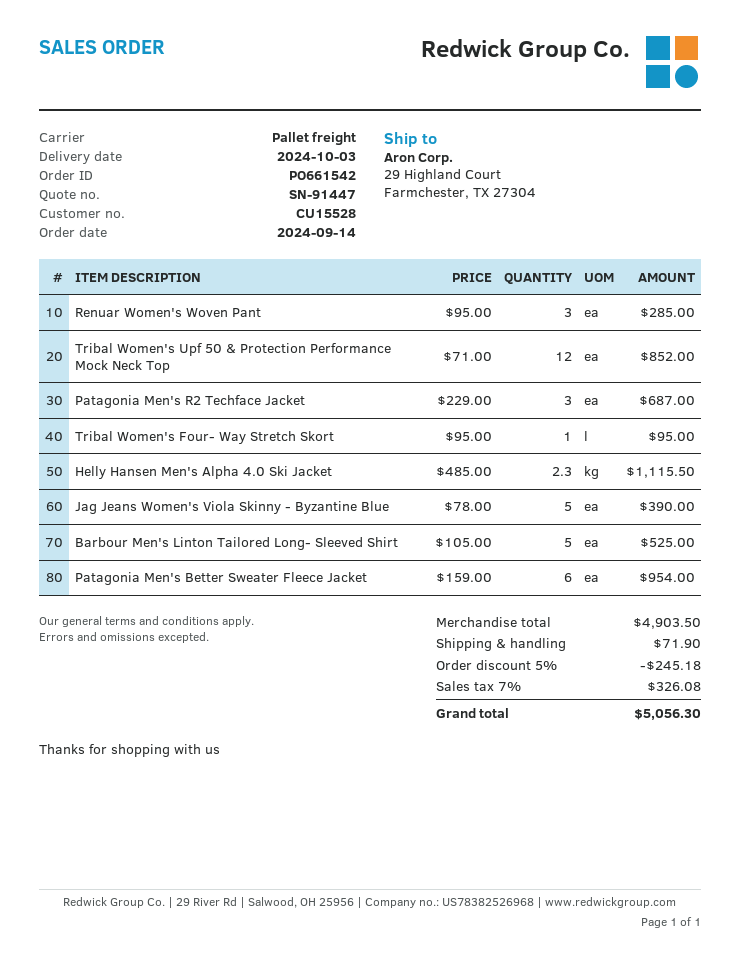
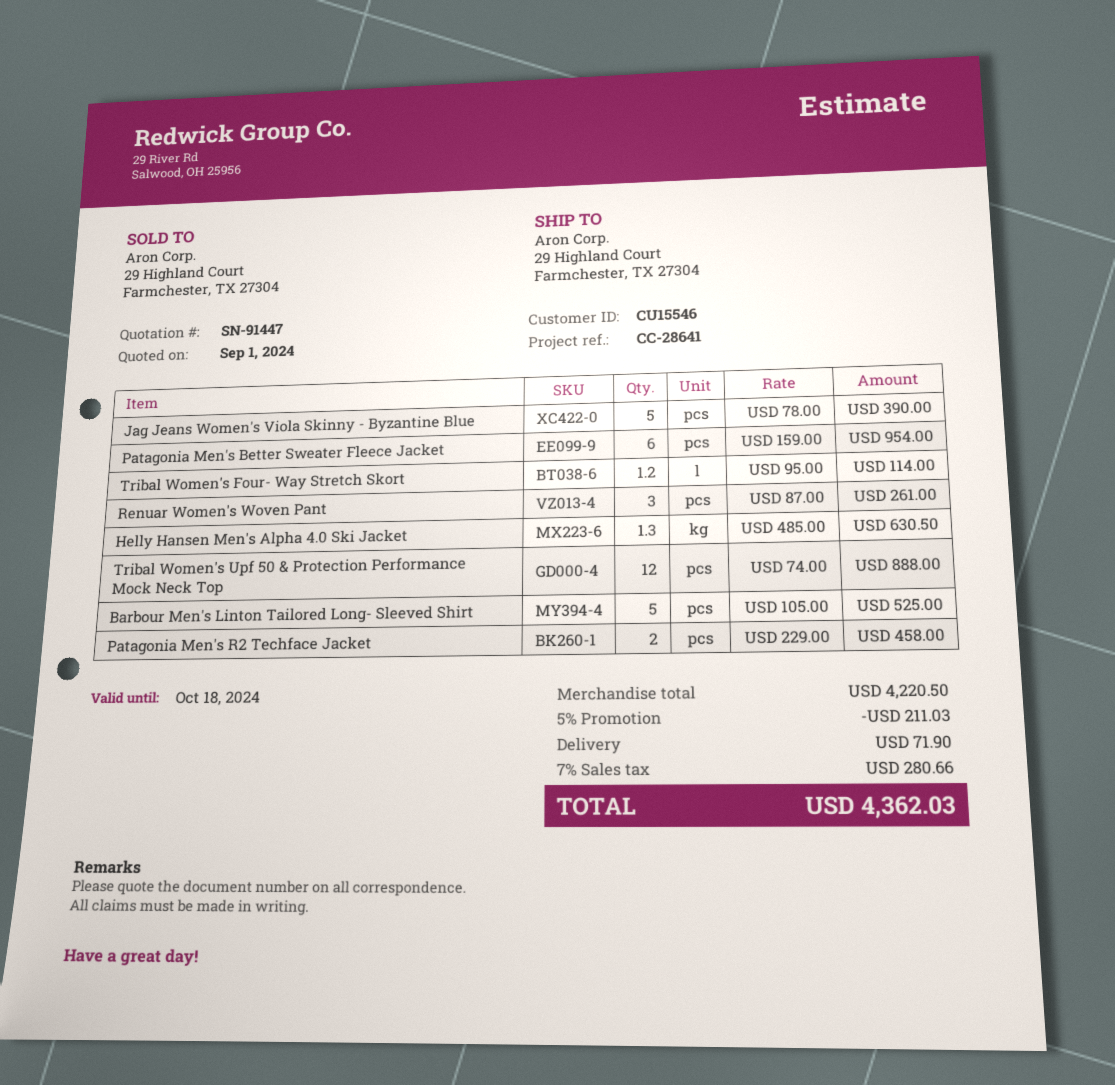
customer number: CU15528 -> CU15546
Renuar Women's Woven Pant: 3 x 95.00 = 285.00 -> 3 x 87.00 = 261.00
Tribal Women's Upf 50 & Protection Performance Mock Neck Top: 12 x 71.00 = 852.00 -> 12 x 74.00 = 888.00
Patagonia Men's R2 Techface Jacket: 3 x 229.00 = 687.00 -> 2 x 229.00 = 458.00
Tribal Women's Four- Way Stretch Skort: 1 x 95.00 = 95.00 -> 1.2 x 95.00 = 114.00
Helly Hansen Men's Alpha 4.0 Ski Jacket: 2.3 x 485.00 = 1115.50 -> 1.3 x 485.00 = 630.50
subtotal: 4903.50 -> 4220.50
discount: 5% = 245.18 -> 5% = 211.03
tax: 7% = 326.08 -> 7% = 280.66
total: 5056.30 -> 4362.03

